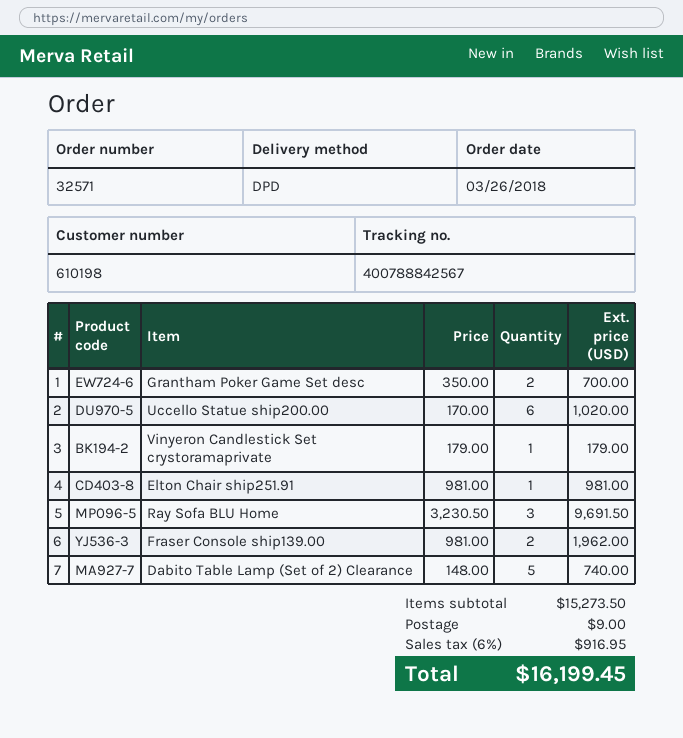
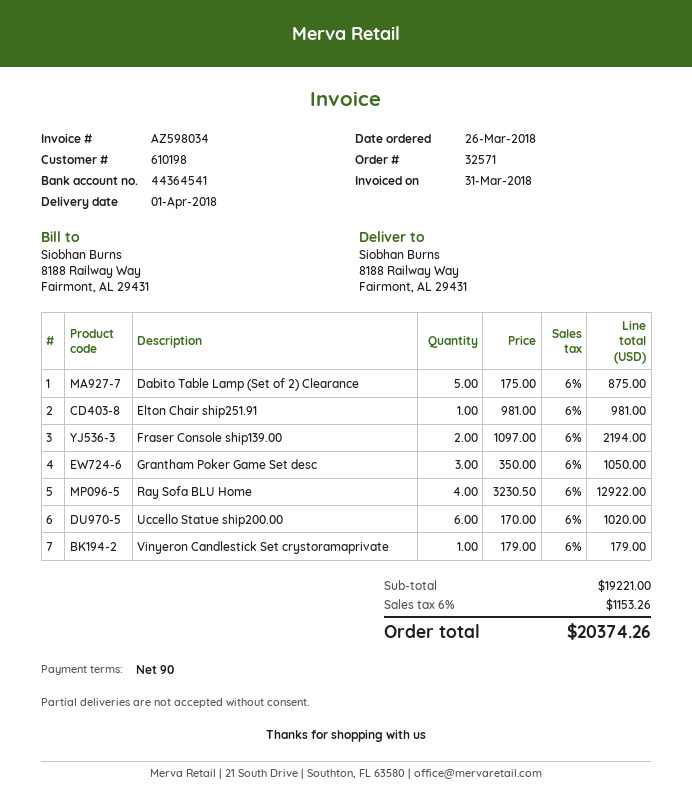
Grantham Poker Game Set desc: 2 x 350.00 = 700.00 -> 3 x 350.00 = 1050.00
Ray Sofa BLU Home: 3 x 3230.50 = 9691.50 -> 4 x 3230.50 = 12922.00
Fraser Console ship139.00: 2 x 981.00 = 1962.00 -> 2 x 1097.00 = 2194.00
Dabito Table Lamp (Set of 2) Clearance: 5 x 148.00 = 740.00 -> 5 x 175.00 = 875.00
subtotal: 15273.50 -> 19221.00
shipping: 9.00 -> none
tax: 6% = 916.95 -> 6% = 1153.26
total: 16199.45 -> 20374.26

